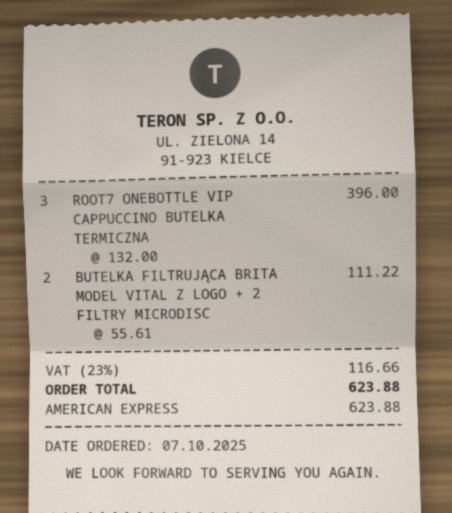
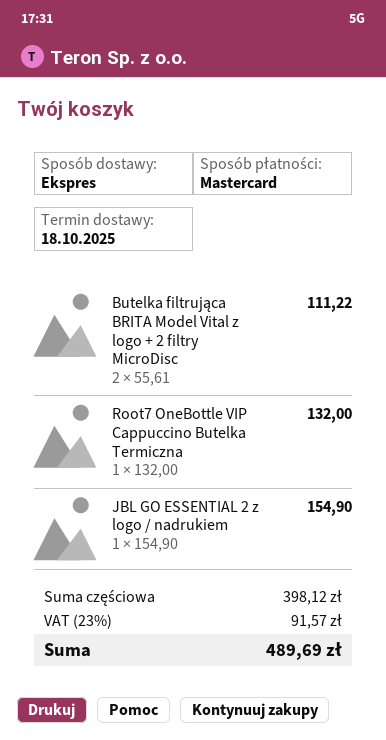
payment method: American Express -> Mastercard
ROOT7 ONEBOTTLE VIP CAPPUCCINO BUTELKA TERMICZNA: 3 x 132.00 = 396.00 -> 1 x 132.00 = 132.00
JBL GO ESSENTIAL 2 z logo / nadrukiem: none -> 1 x 154.90 = 154.90
tax: 23% = 116.66 -> 23% = 91.57
total: 623.88 -> 489.69

